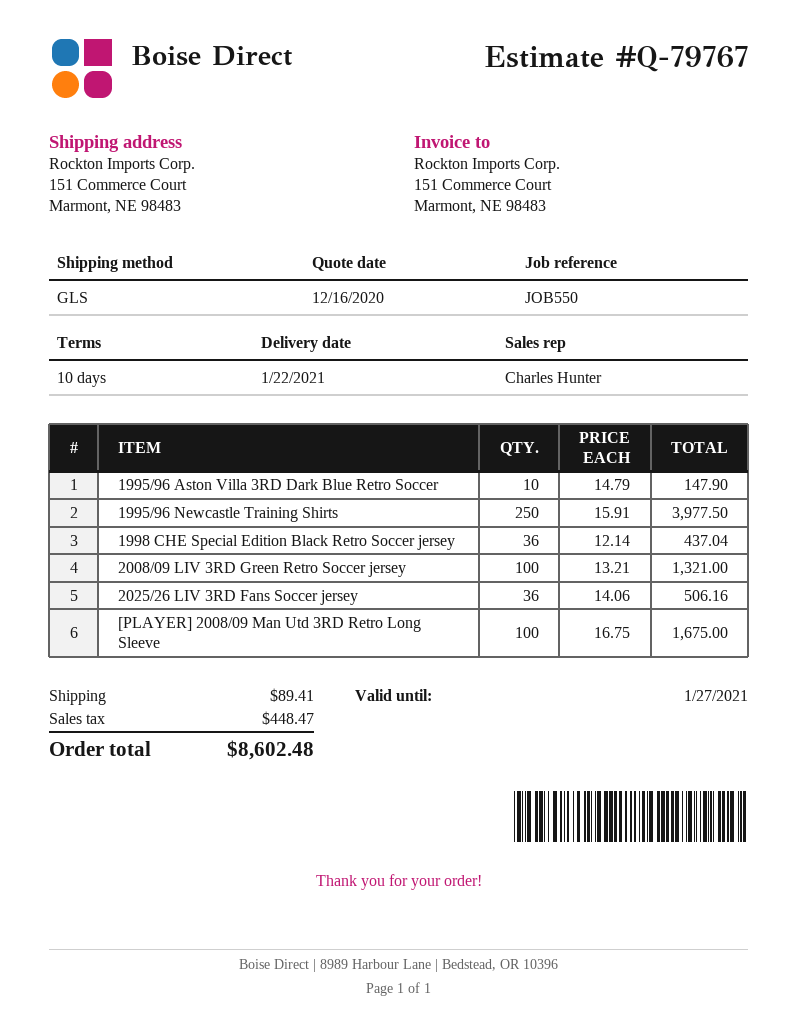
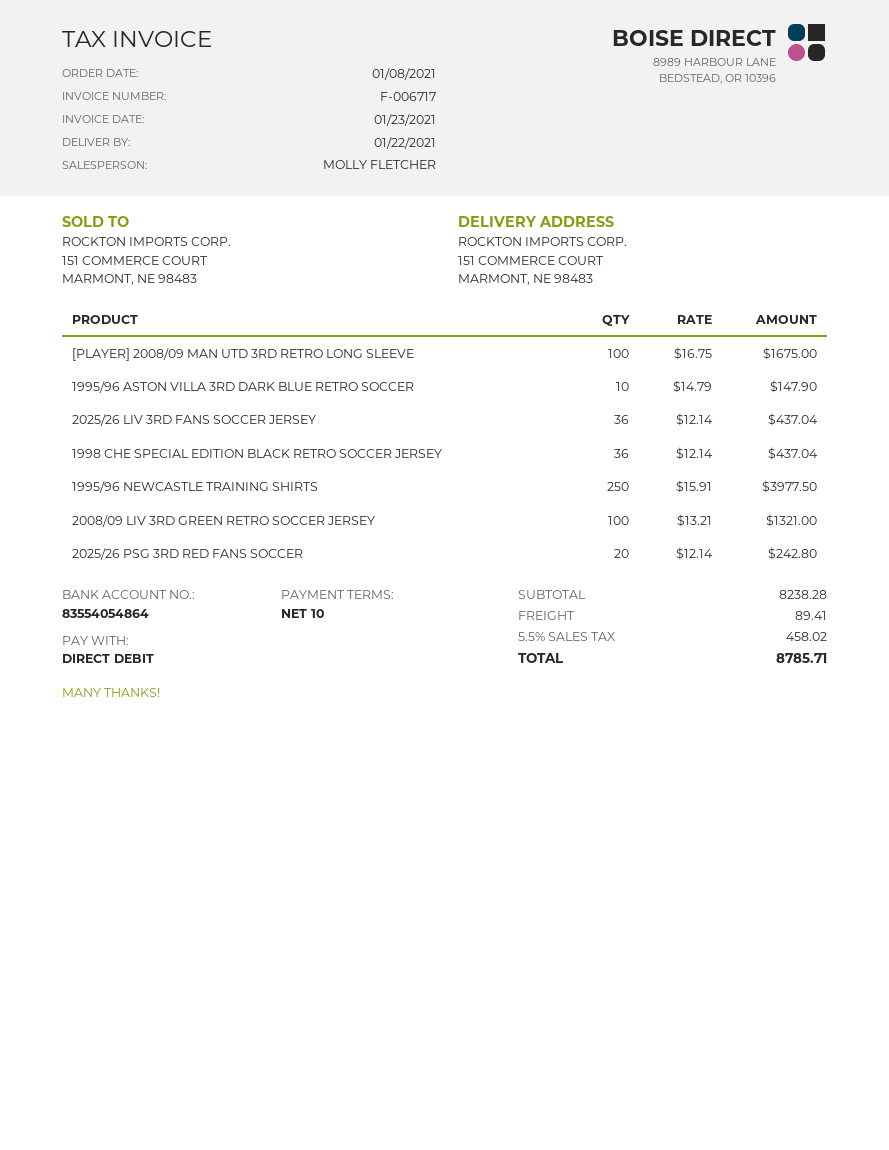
sales rep: Charles Hunter -> MOLLY FLETCHER
2025/26 LIV 3RD Fans Soccer jersey: 36 x 14.06 = 506.16 -> 36 x 12.14 = 437.04
2025/26 PSG 3RD RED FANS SOCCER: none -> 20 x 12.14 = 242.80
tax: 448.47 -> 458.02
total: 8602.48 -> 8785.71

